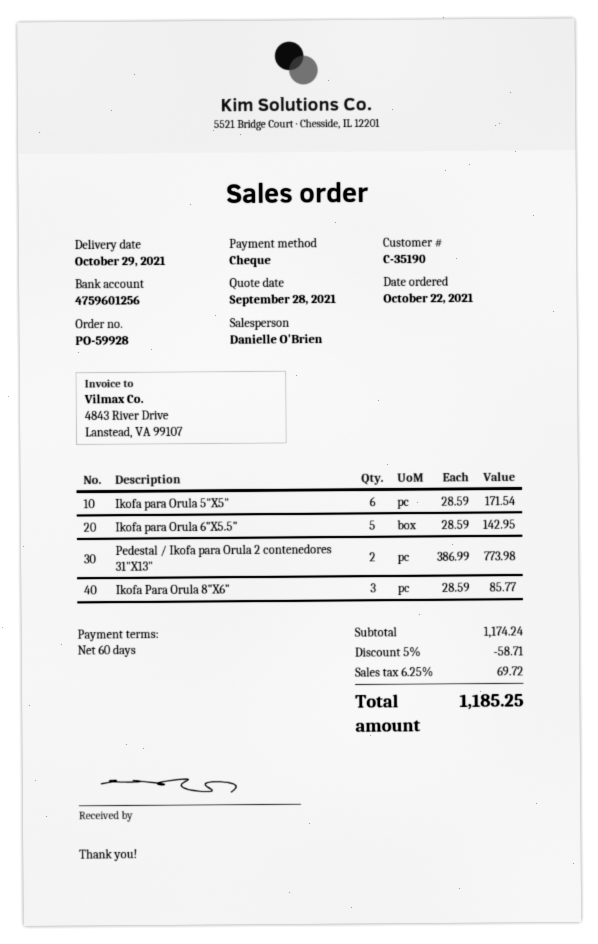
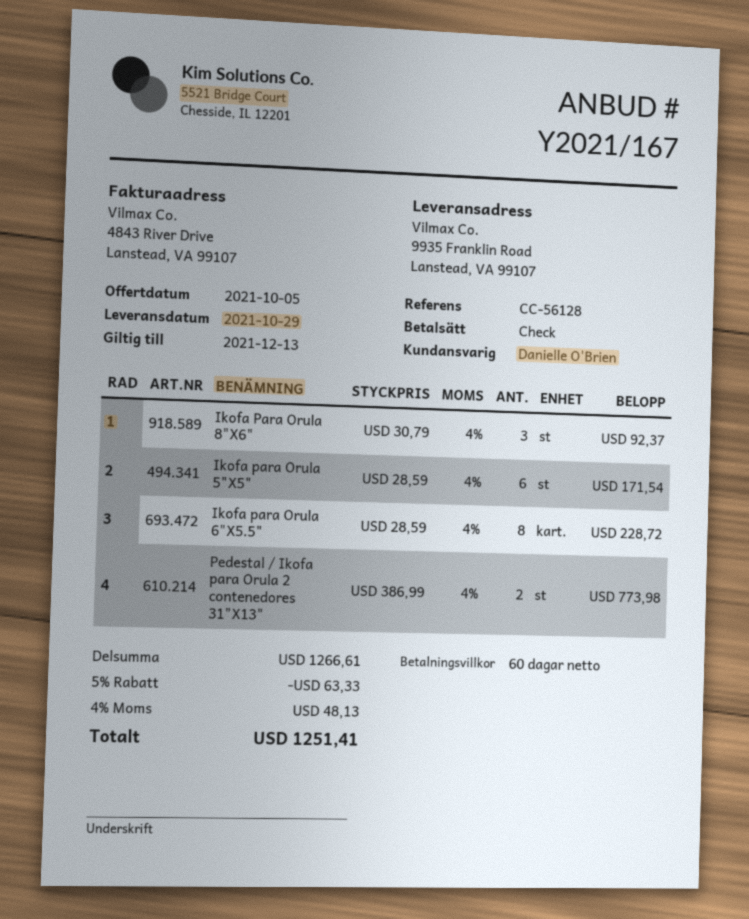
quote date: 2021-09-28 -> 2021-10-05
Ikofa para Orula 6"X5.5": 5 x 28.59 = 142.95 -> 8 x 28.59 = 228.72
Ikofa Para Orula 8"X6": 3 x 28.59 = 85.77 -> 3 x 30.79 = 92.37
subtotal: 1174.24 -> 1266.61
discount: 5% = 58.71 -> 5% = 63.33
tax: 6.25% = 69.72 -> 4% = 48.13
total: 1185.25 -> 1251.41

